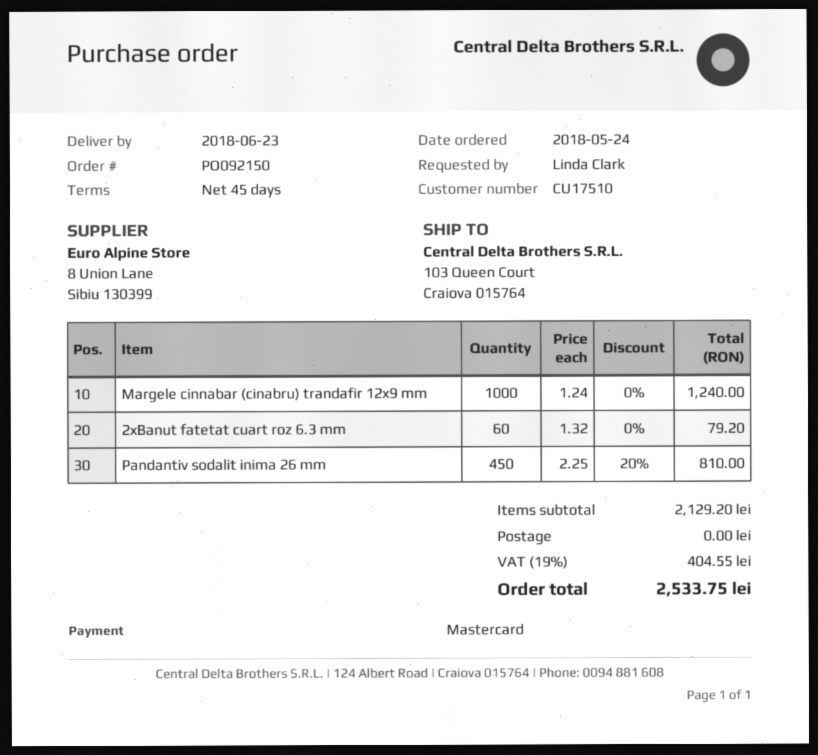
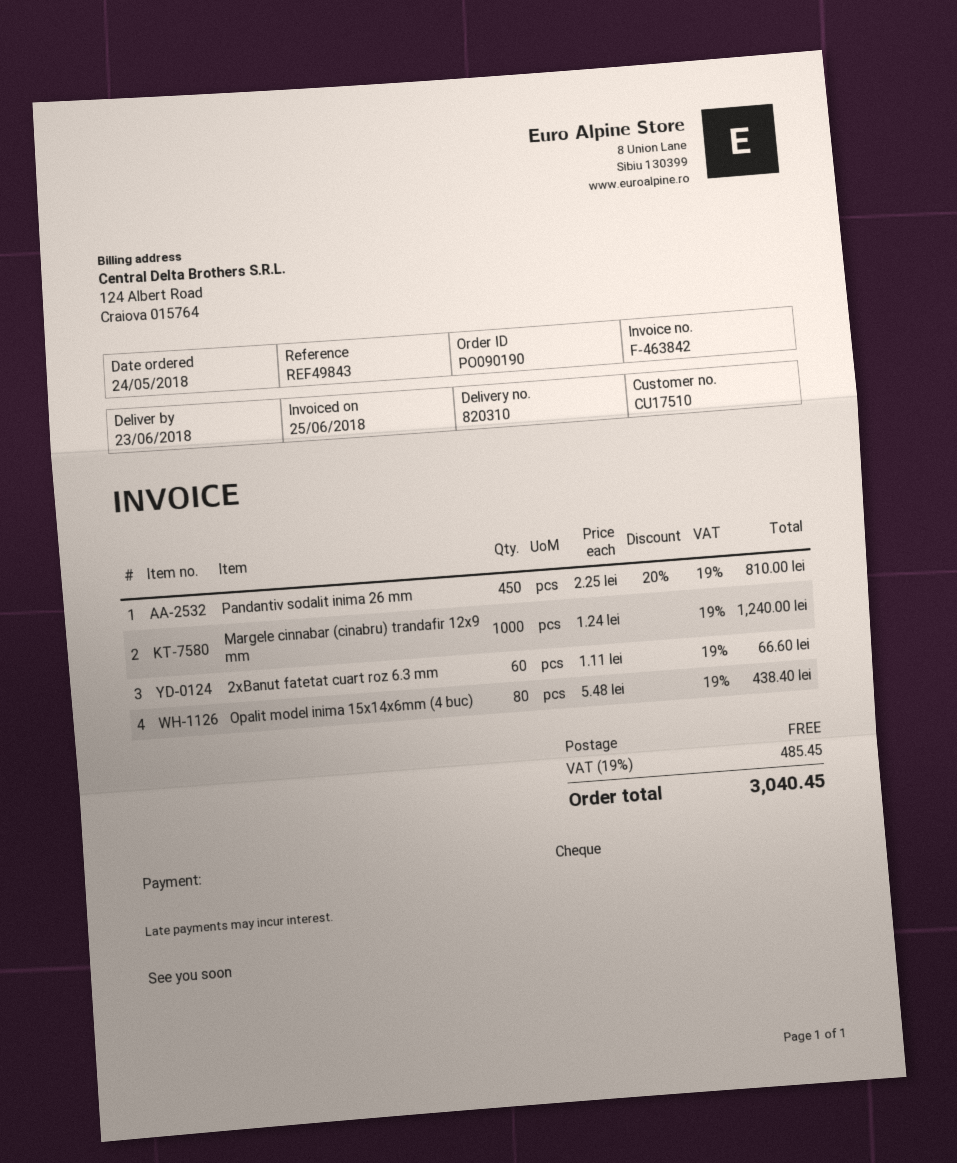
order number: PO092150 -> PO090190
payment method: Mastercard -> cheque
2xBanut fatetat cuart roz 6.3 mm: 60 x 1.32 = 79.20 -> 60 x 1.11 = 66.60
Opalit model inima 15x14x6mm (4 buc): none -> 80 x 5.48 = 438.40
tax: 19% = 404.55 -> 19% = 485.45
total: 2533.75 -> 3040.45

